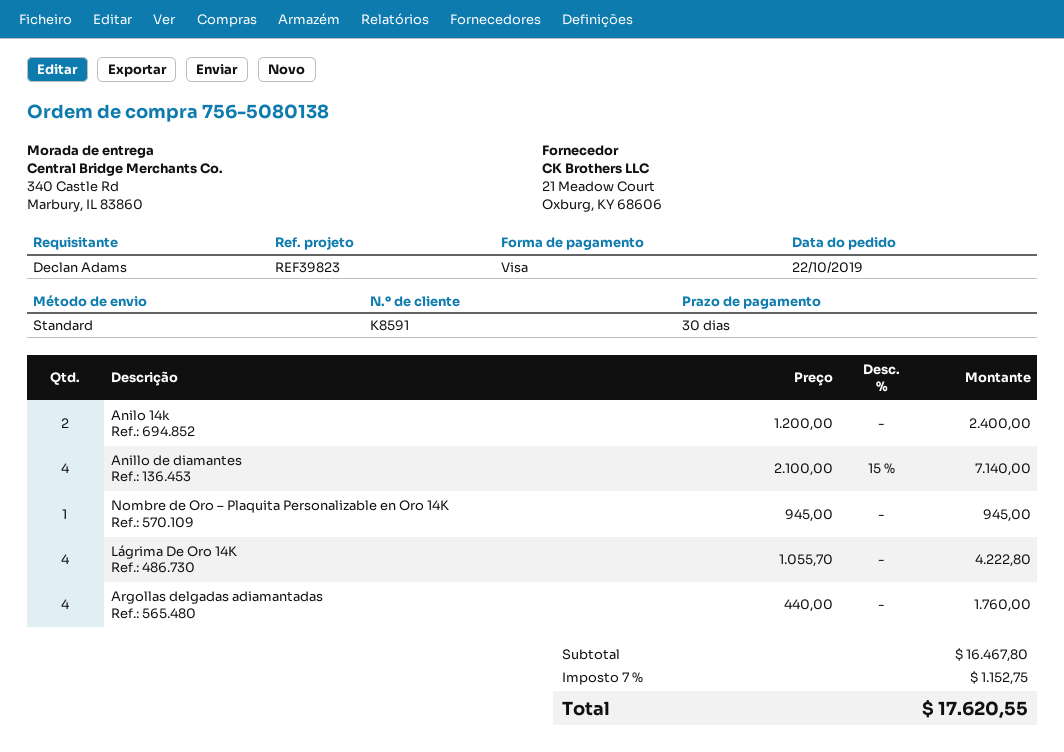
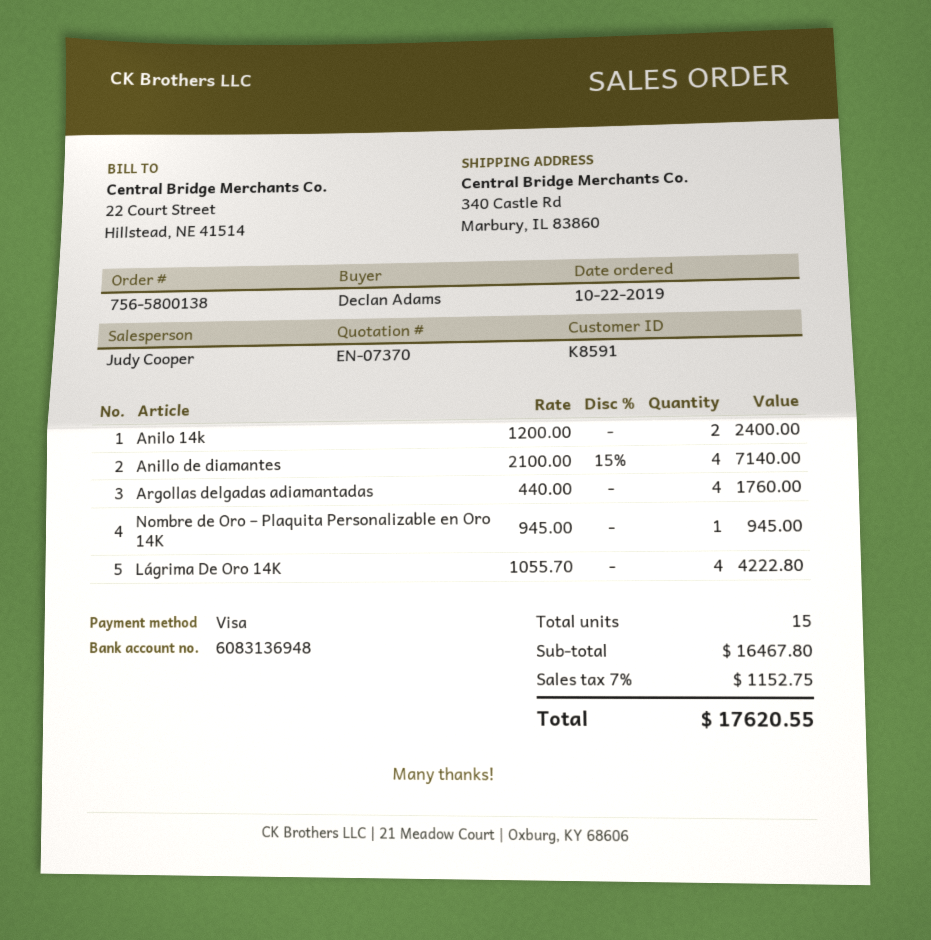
order number: 756-5080138 -> 756-5800138

